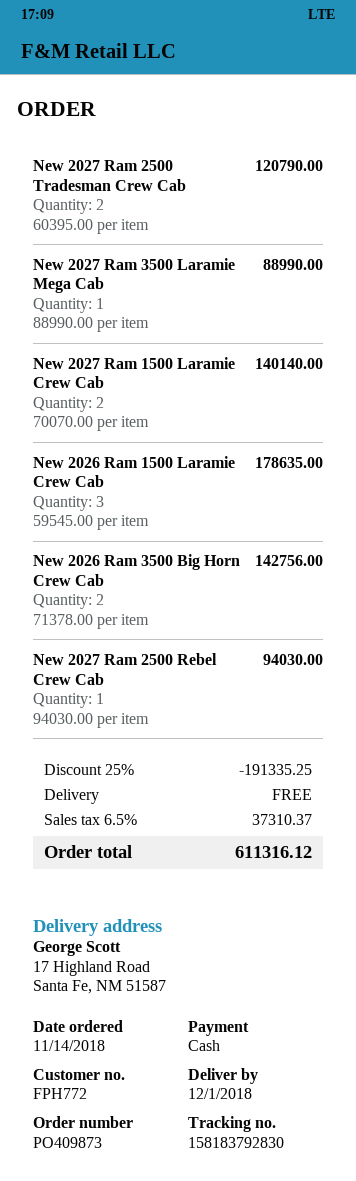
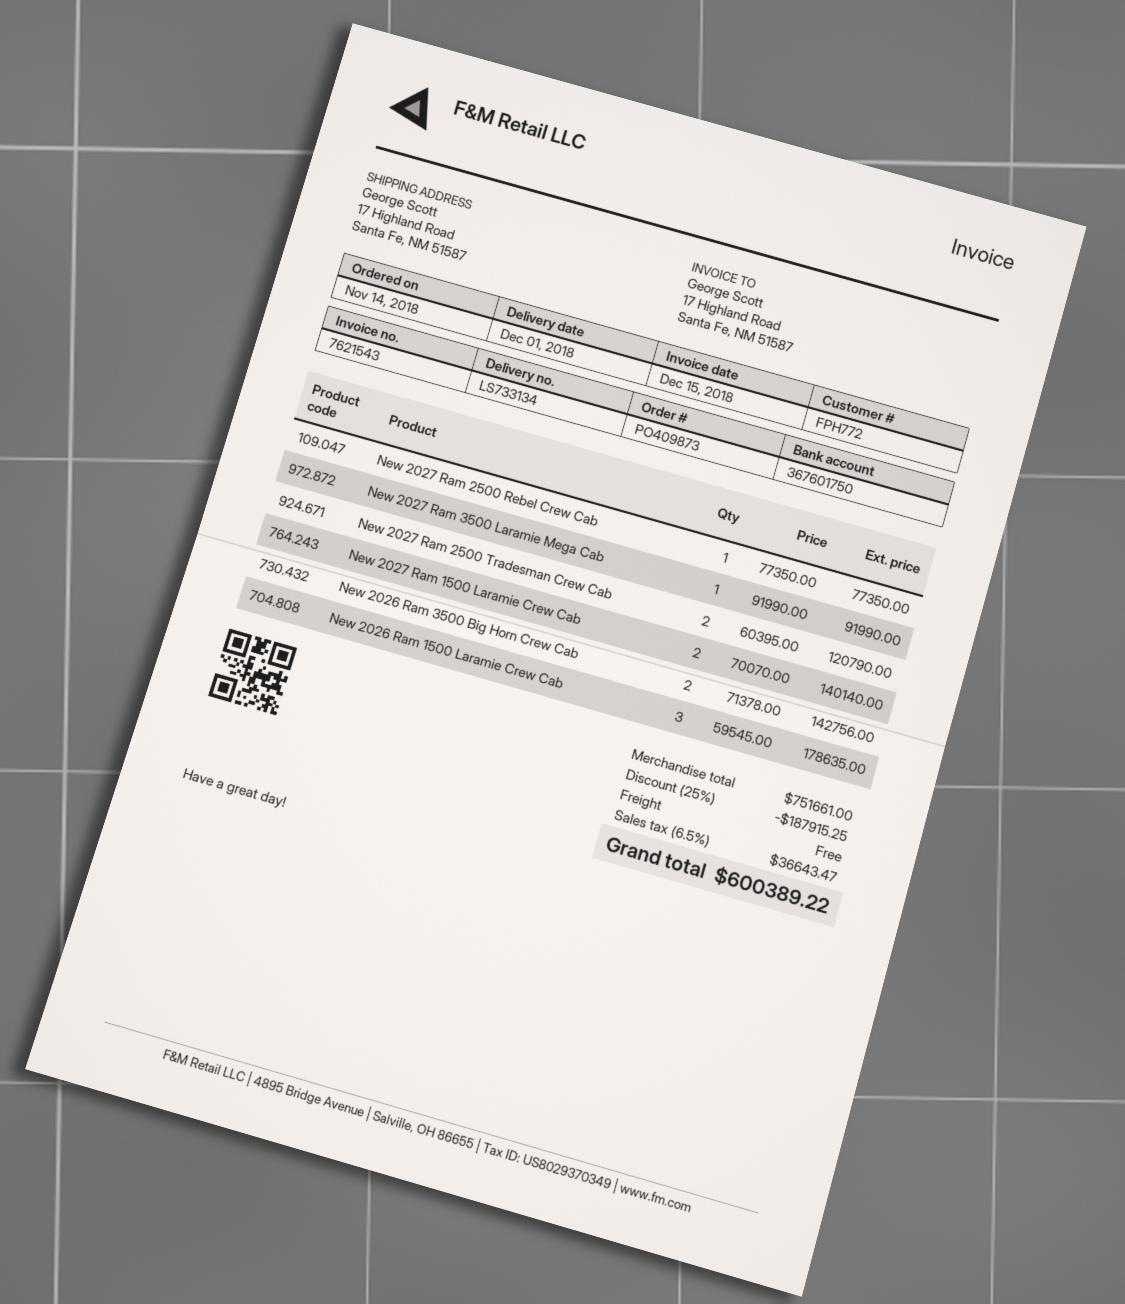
New 2027 Ram 3500 Laramie Mega Cab: 1 x 88990.00 = 88990.00 -> 1 x 91990.00 = 91990.00
New 2027 Ram 2500 Rebel Crew Cab: 1 x 94030.00 = 94030.00 -> 1 x 77350.00 = 77350.00
discount: 25% = 191335.25 -> 25% = 187915.25
tax: 6.5% = 37310.37 -> 6.5% = 36643.47
total: 611316.12 -> 600389.22

